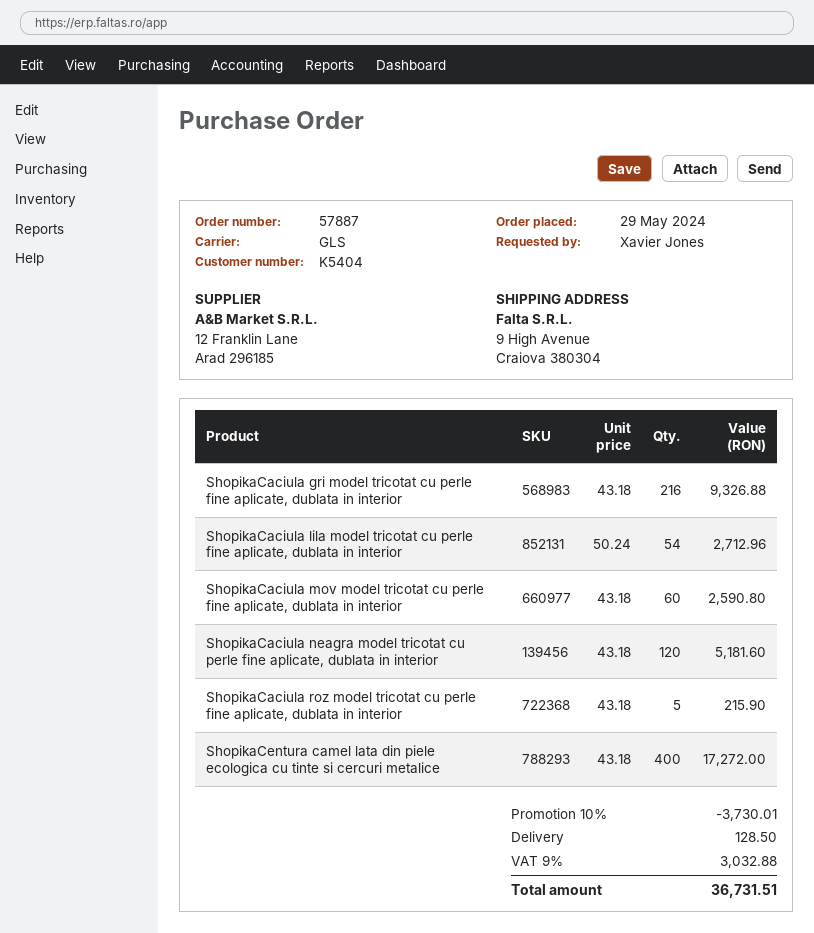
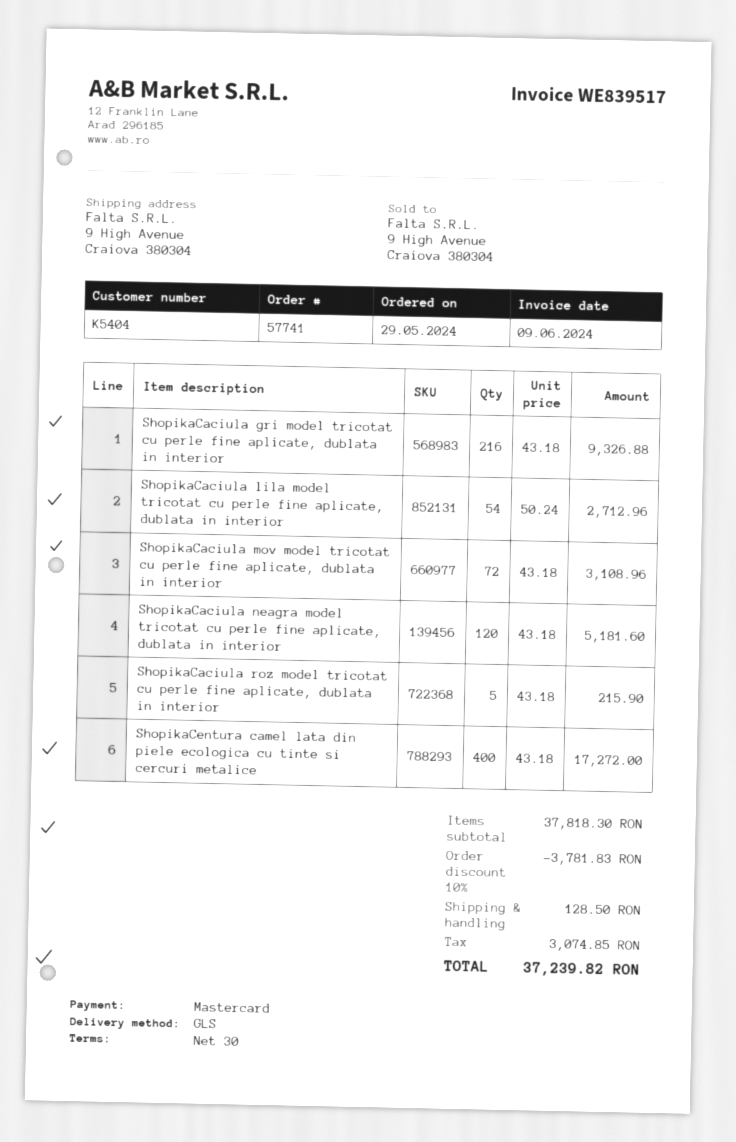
order number: 57887 -> 57741
ShopikaCaciula mov model tricotat cu perle fine aplicate, dublata in interior: 60 x 43.18 = 2590.80 -> 72 x 43.18 = 3108.96
discount: 10% = 3730.01 -> 10% = 3781.83
tax: 3032.88 -> 3074.85
total: 36731.51 -> 37239.82

